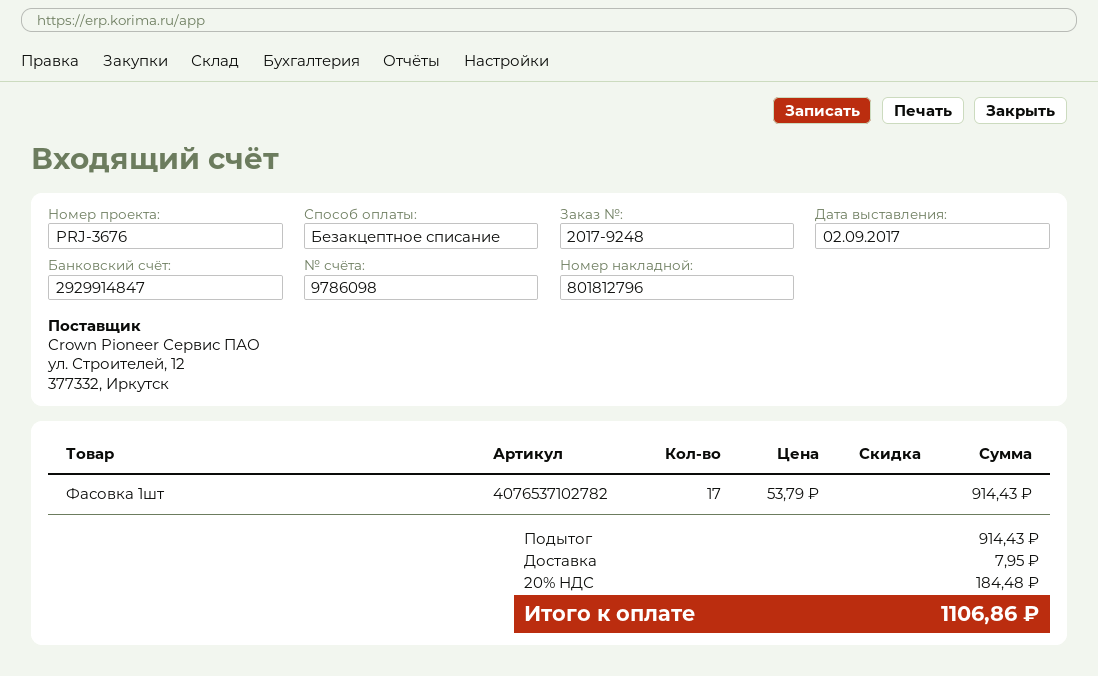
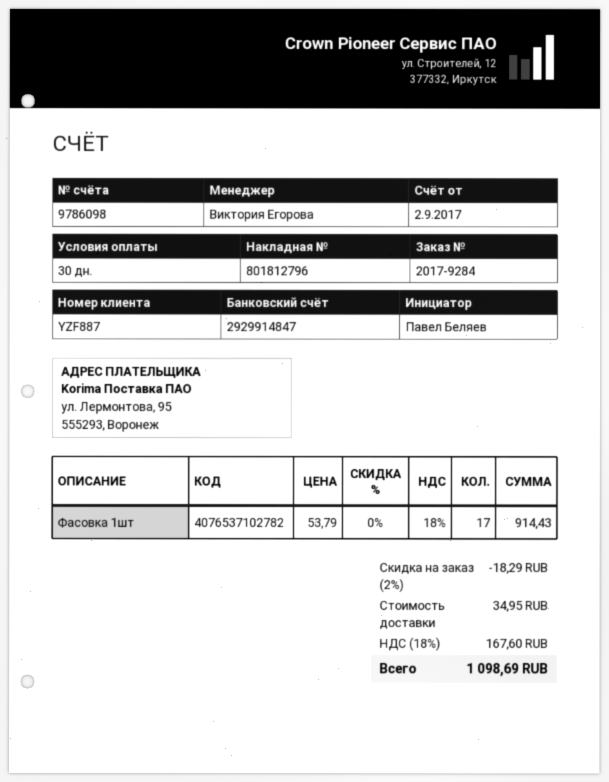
order number: 2017-9248 -> 2017-9284
discount: none -> 2% = 18.29
shipping: 7.95 -> 34.95
tax: 20% = 184.48 -> 18% = 167.60
total: 1106.86 -> 1098.69

